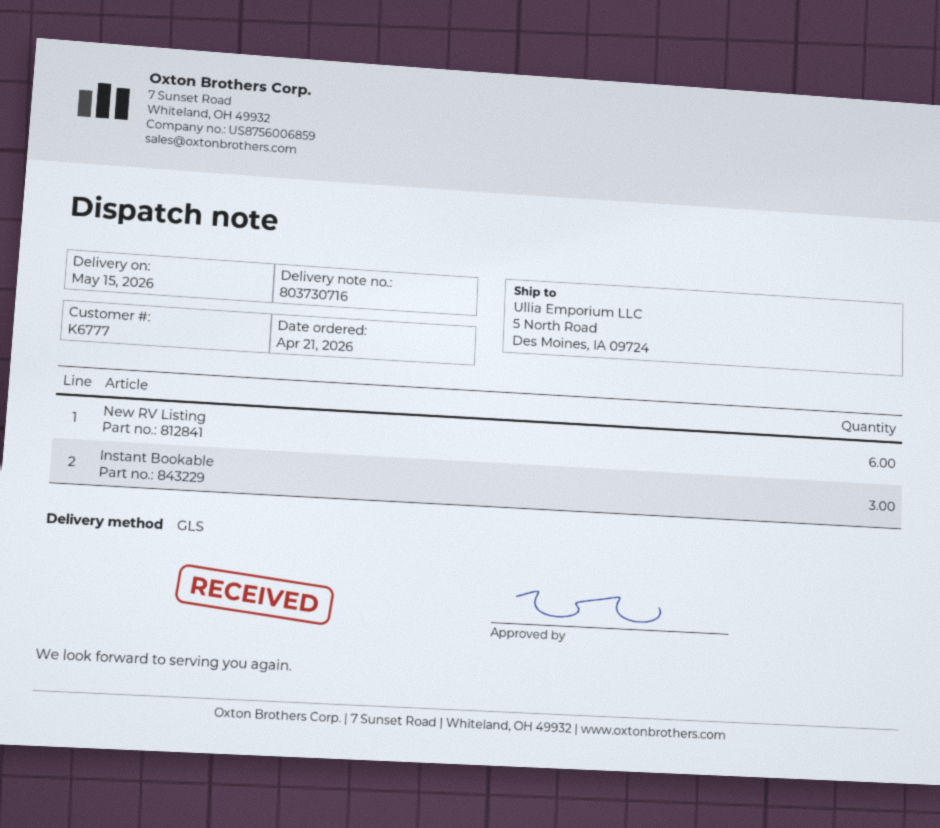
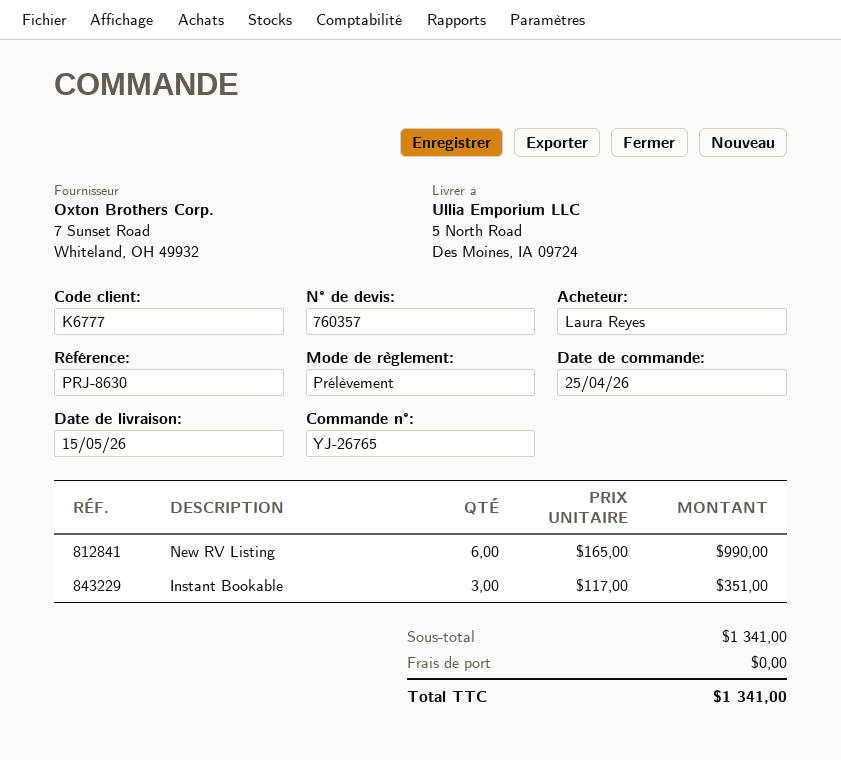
order date: 2026-04-21 -> 2026-04-25

